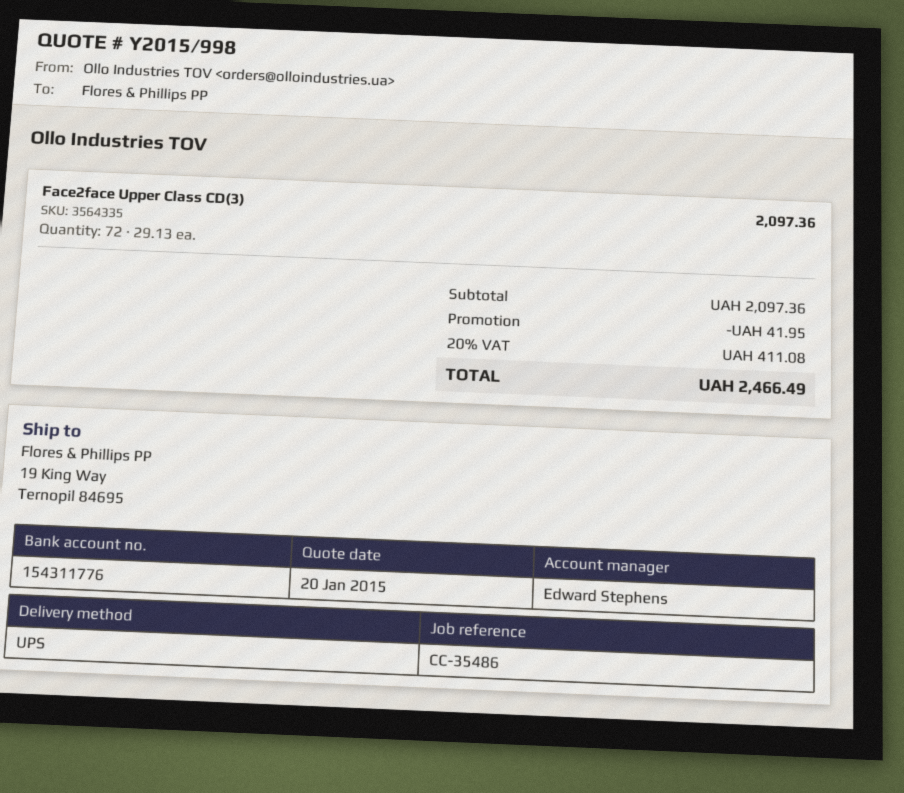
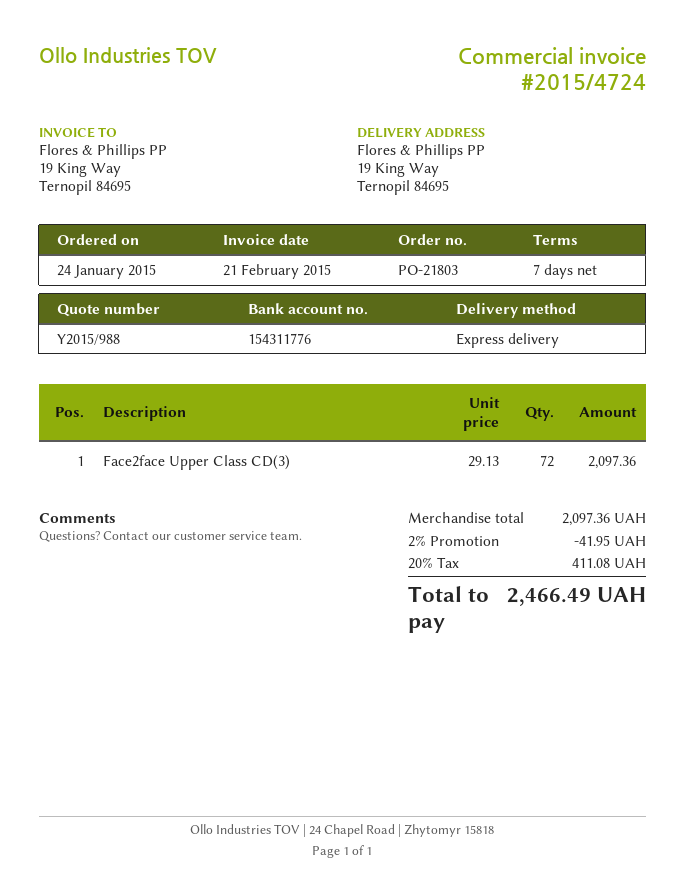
quote number: Y2015/998 -> Y2015/988
shipping method: UPS -> express

